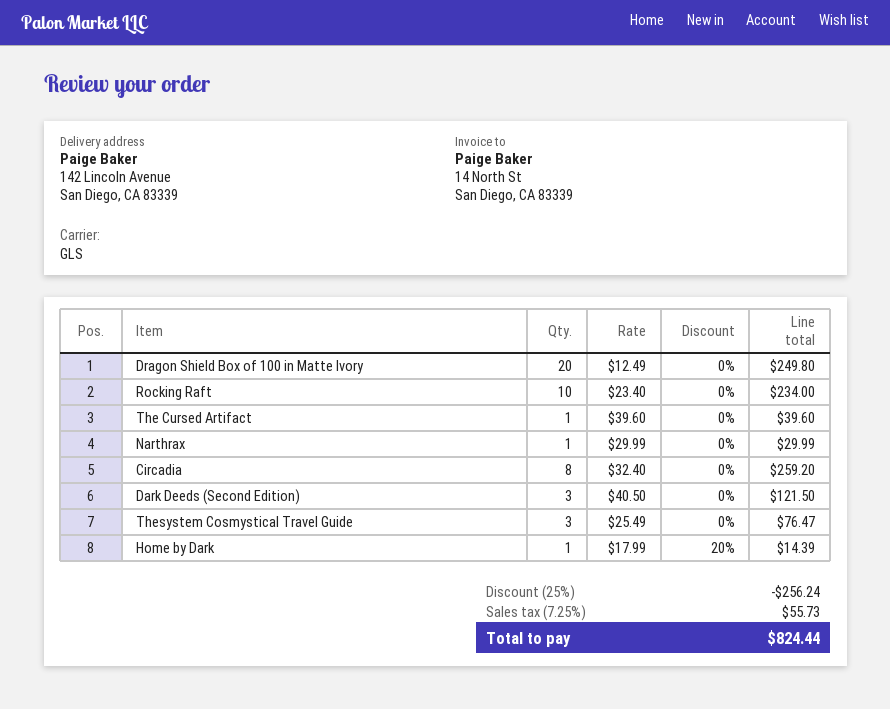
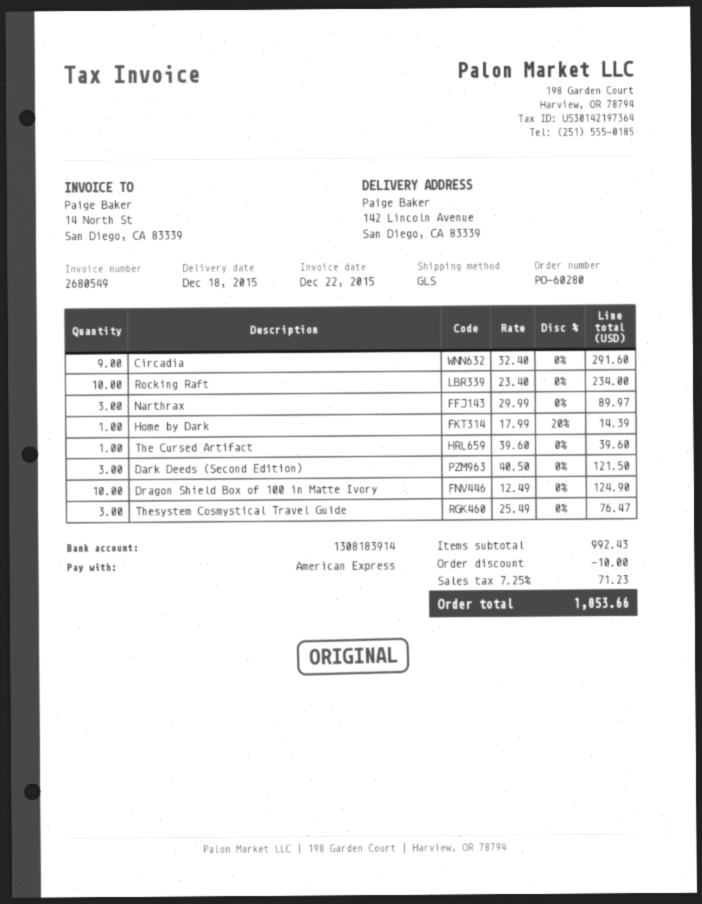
Dragon Shield Box of 100 in Matte Ivory: 20 x 12.49 = 249.80 -> 10 x 12.49 = 124.90
Narthrax: 1 x 29.99 = 29.99 -> 3 x 29.99 = 89.97
Circadia: 8 x 32.40 = 259.20 -> 9 x 32.40 = 291.60
discount: 256.24 -> 10.00
tax: 7.25% = 55.73 -> 7.25% = 71.23
total: 824.44 -> 1053.66

